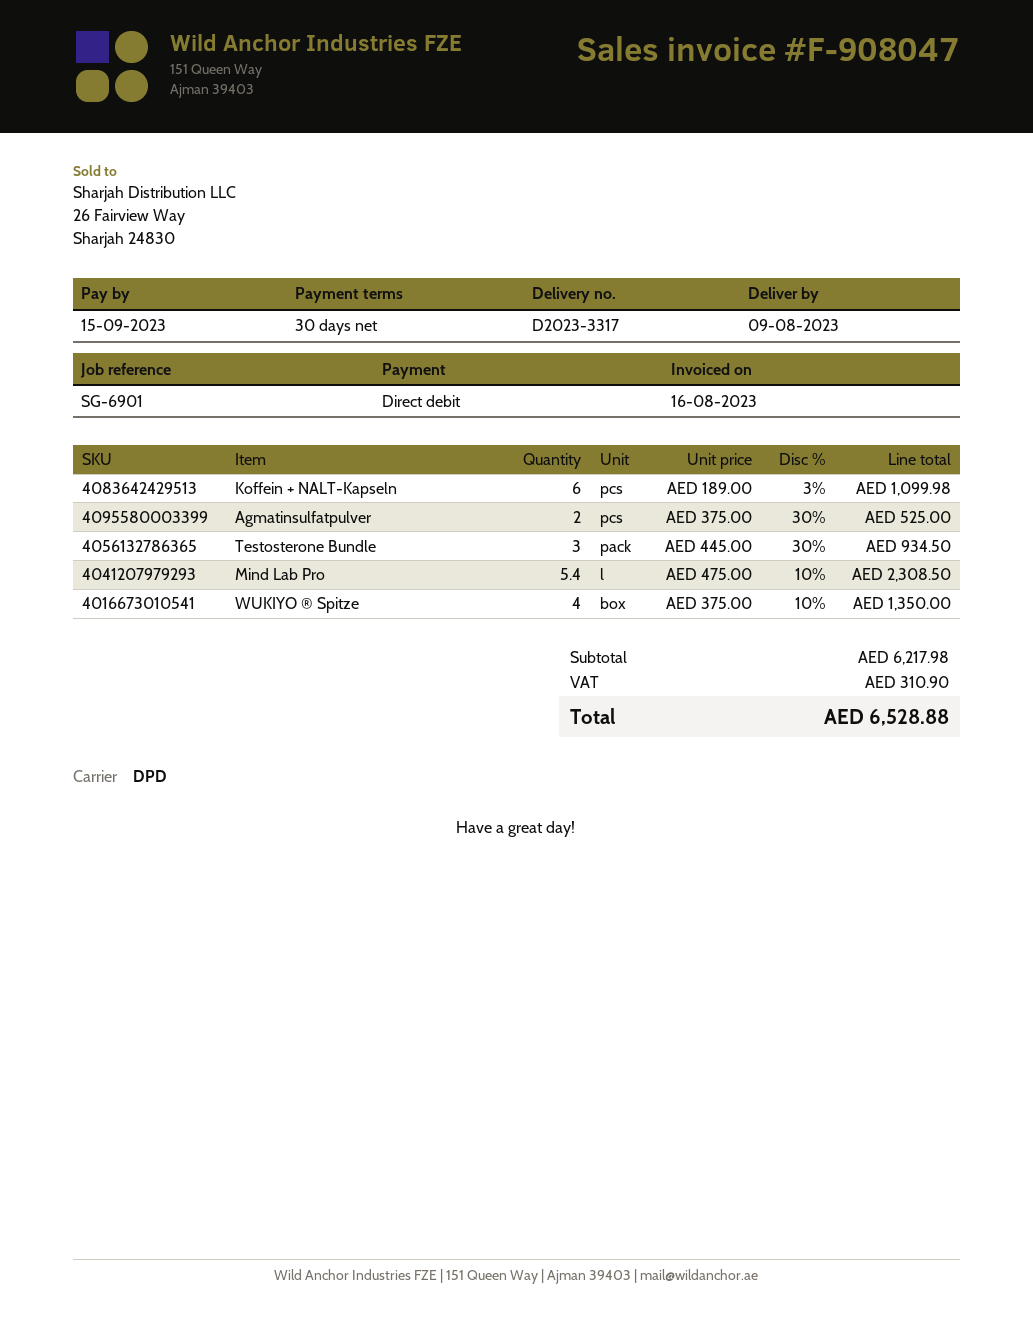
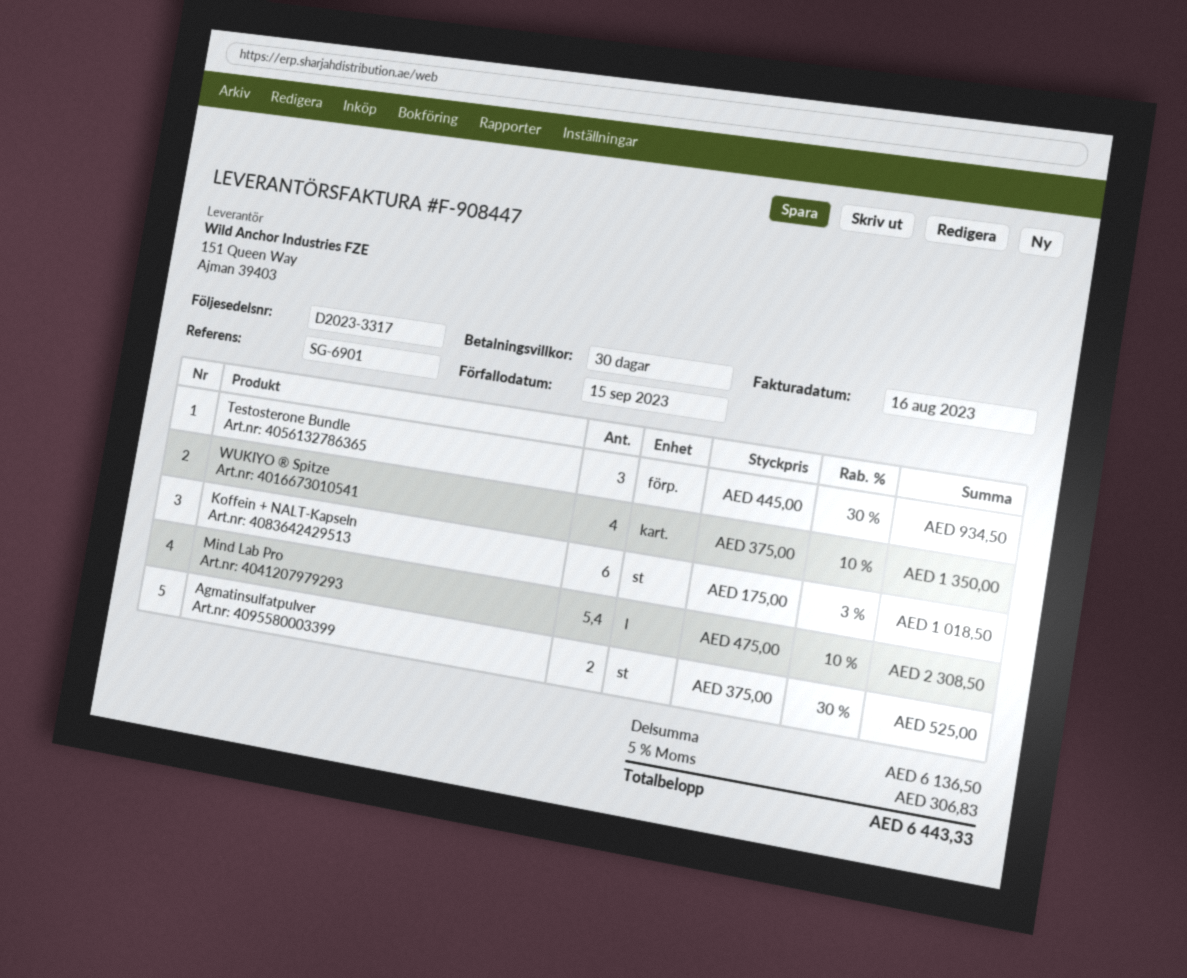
invoice number: F-908047 -> F-908447
Koffein + NALT-Kapseln: 6 x 189.00 - 3% = 1099.98 -> 6 x 175.00 - 3% = 1018.50
subtotal: 6217.98 -> 6136.50
tax: 310.90 -> 306.83
total: 6528.88 -> 6443.33

